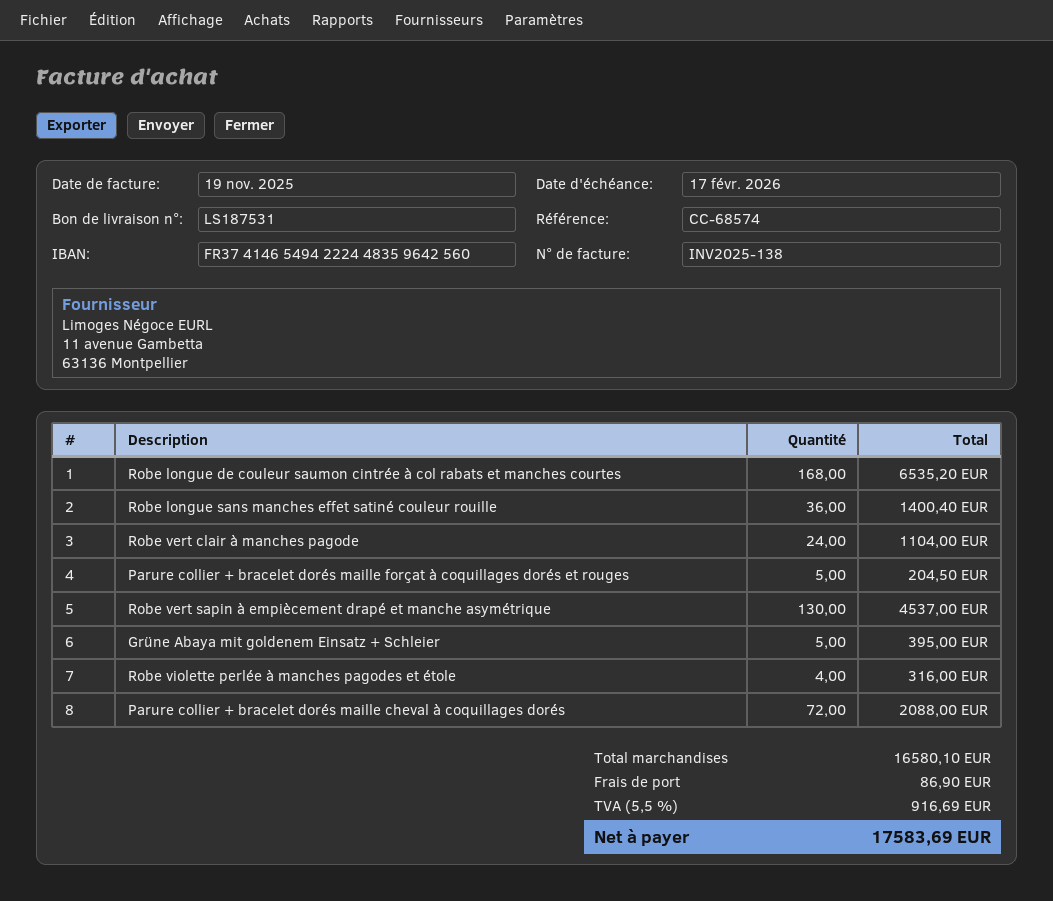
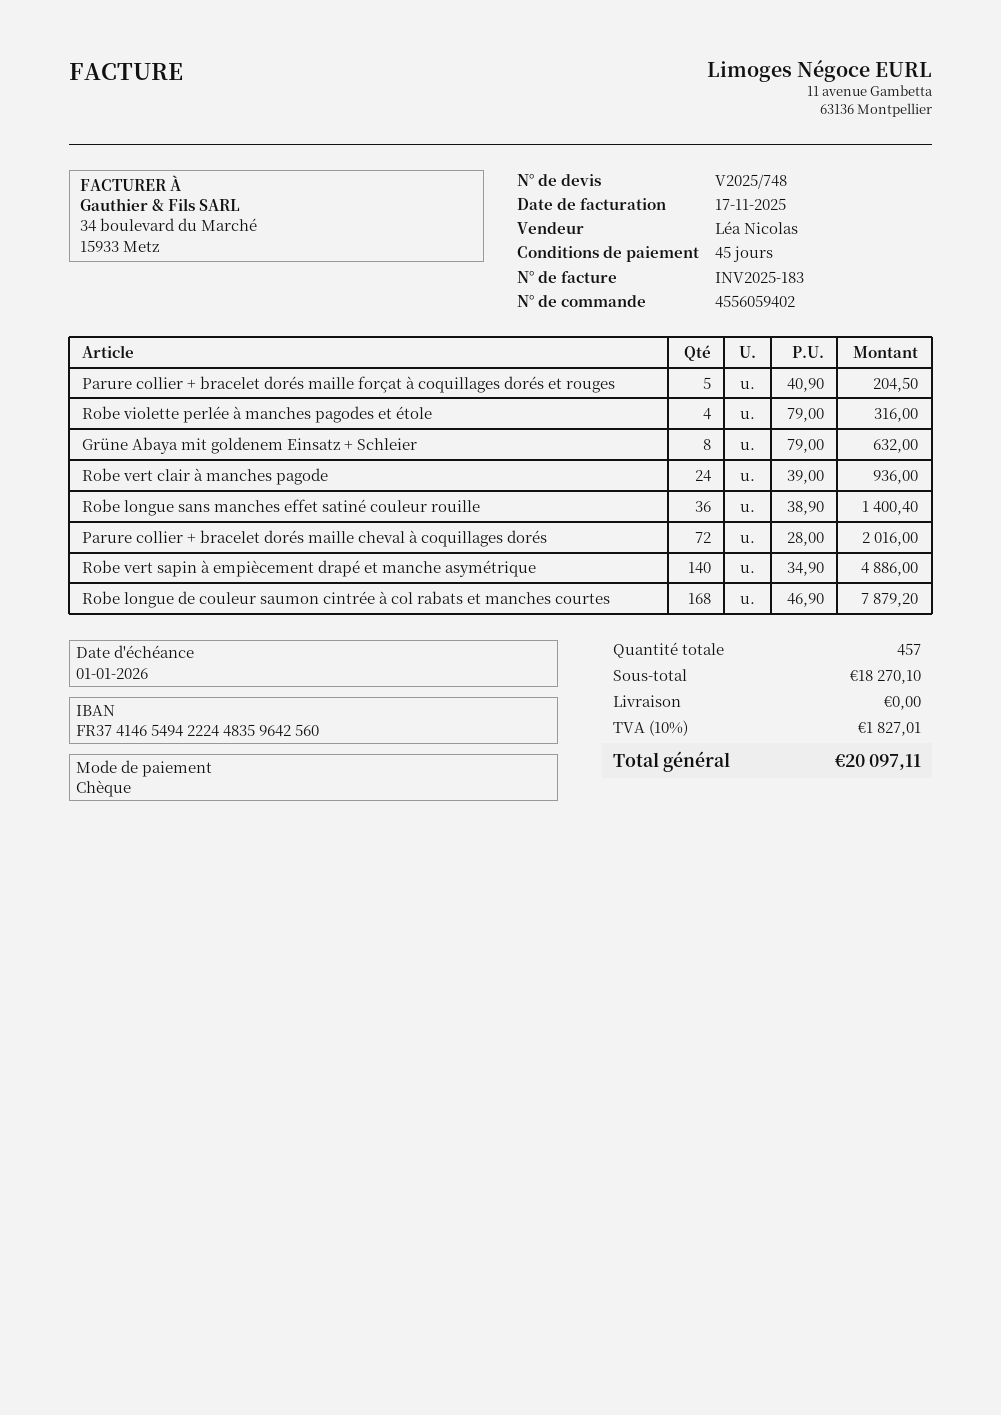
invoice number: INV2025-138 -> INV2025-183
invoice date: 2025-11-19 -> 2025-11-17
due date: 2026-02-17 -> 2026-01-01
Robe longue de couleur saumon cintrée à col rabats et manches courtes: 168 for 6535.20 -> 168 for 7879.20
Robe vert clair à manches pagode: 24 for 1104.00 -> 24 for 936.00
Robe vert sapin à empiècement drapé et manche asymétrique: 130 for 4537.00 -> 140 for 4886.00
Grüne Abaya mit goldenem Einsatz + Schleier: 5 for 395.00 -> 8 for 632.00
Parure collier + bracelet dorés maille cheval à coquillages dorés: 72 for 2088.00 -> 72 for 2016.00
subtotal: 16580.10 -> 18270.10
shipping: 86.90 -> 0.00
tax: 5.5% = 916.69 -> 10% = 1827.01
total: 17583.69 -> 20097.11

